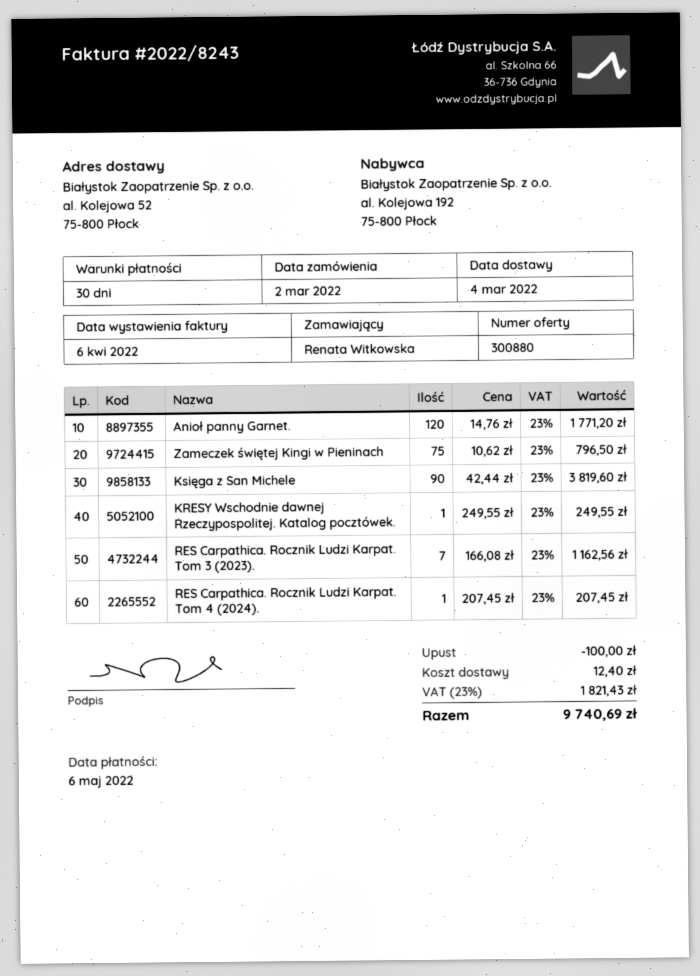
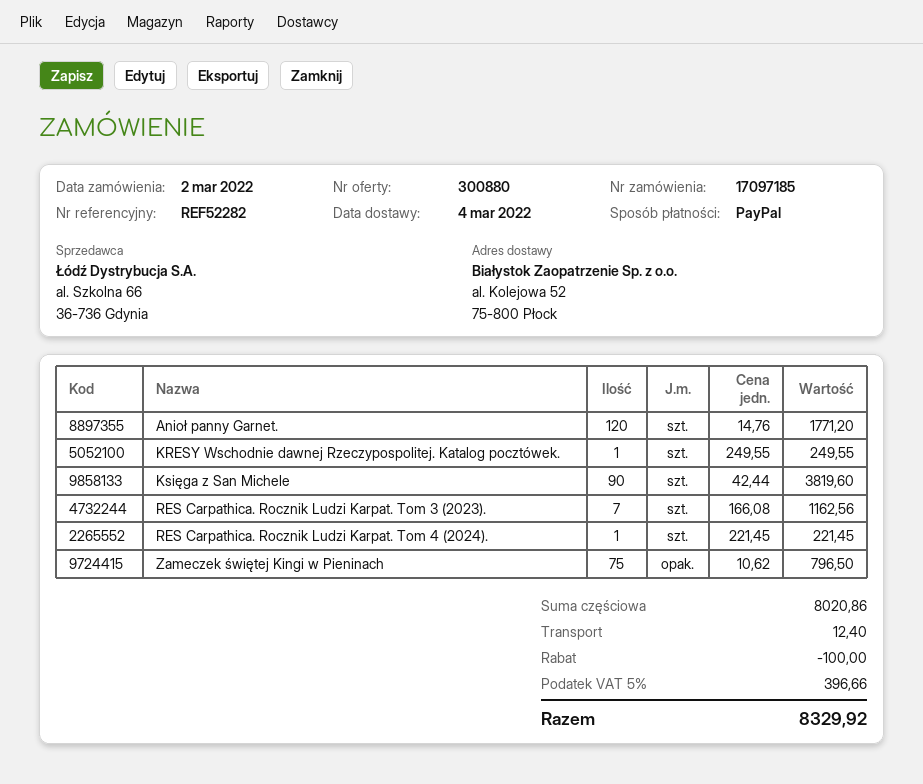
RES Carpathica. Rocznik Ludzi Karpat. Tom 4 (2024).: 1 x 207.45 = 207.45 -> 1 x 221.45 = 221.45
tax: 23% = 1821.43 -> 5% = 396.66
total: 9740.69 -> 8329.92

